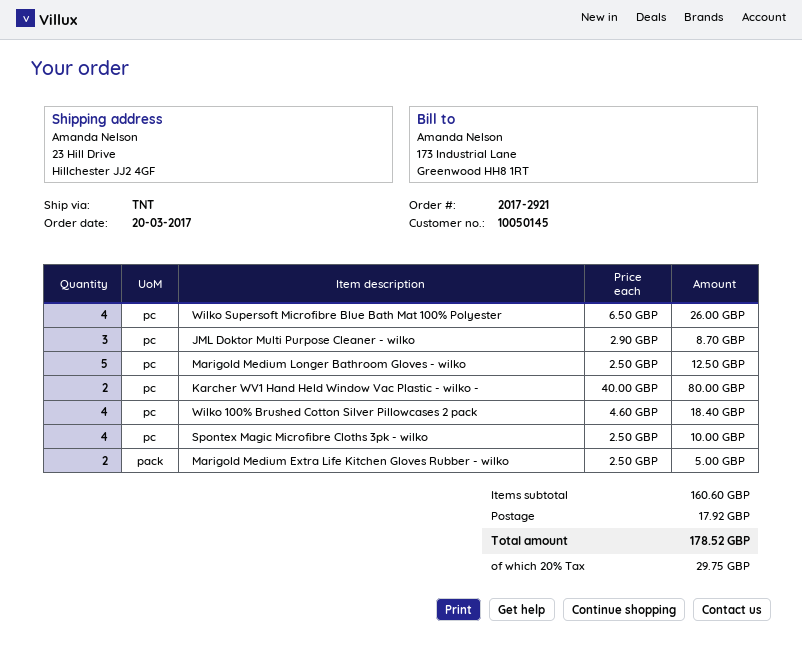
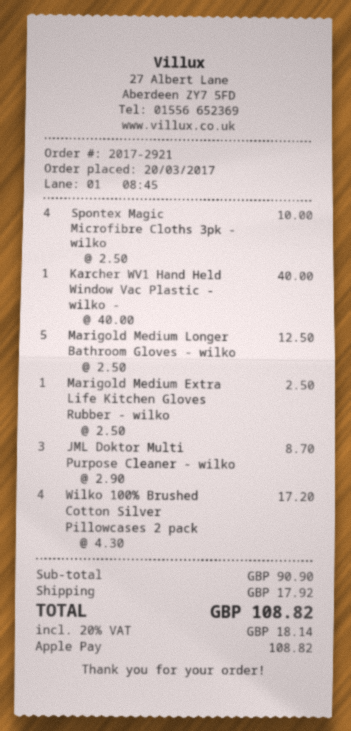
Wilko Supersoft Microfibre Blue Bath Mat 100% Polyester: 4 x 6.50 = 26.00 -> none
Karcher WV1 Hand Held Window Vac Plastic - wilko -: 2 x 40.00 = 80.00 -> 1 x 40.00 = 40.00
Wilko 100% Brushed Cotton Silver Pillowcases 2 pack: 4 x 4.60 = 18.40 -> 4 x 4.30 = 17.20
Marigold Medium Extra Life Kitchen Gloves Rubber - wilko: 2 x 2.50 = 5.00 -> 1 x 2.50 = 2.50
subtotal: 160.60 -> 90.90
tax: 20% = 29.75 -> 20% = 18.14
total: 178.52 -> 108.82

